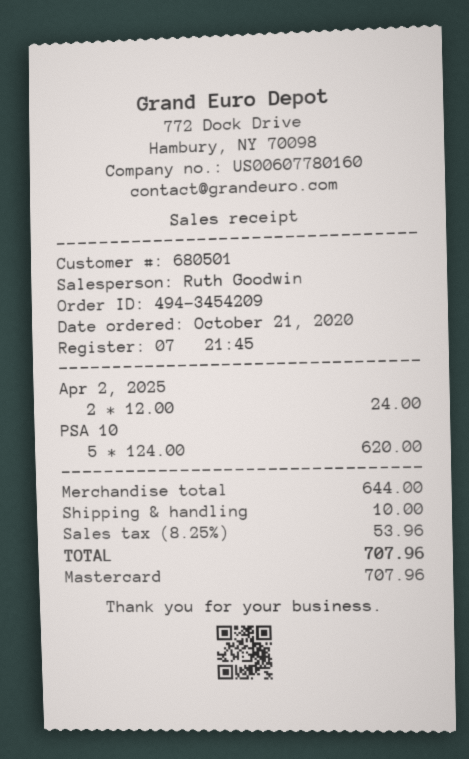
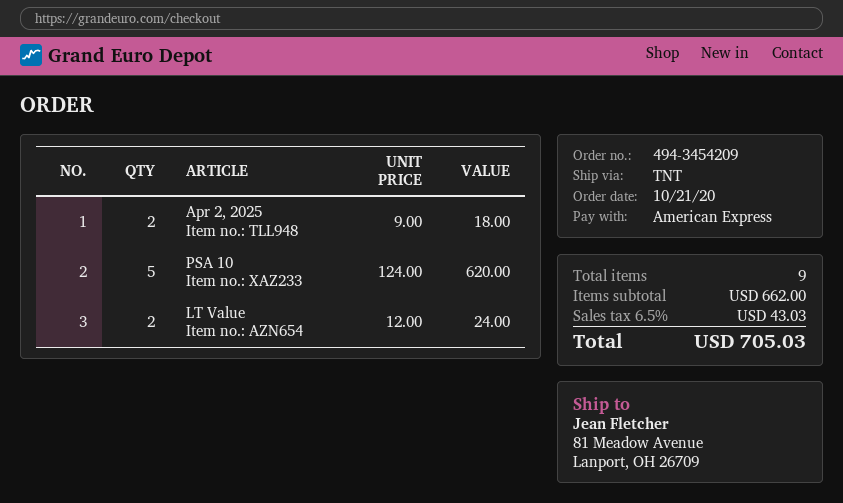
payment method: Mastercard -> American Express
Apr 2, 2025: 2 x 12.00 = 24.00 -> 2 x 9.00 = 18.00
LT Value: none -> 2 x 12.00 = 24.00
subtotal: 644.00 -> 662.00
shipping: 10.00 -> none
tax: 8.25% = 53.96 -> 6.5% = 43.03
total: 707.96 -> 705.03

